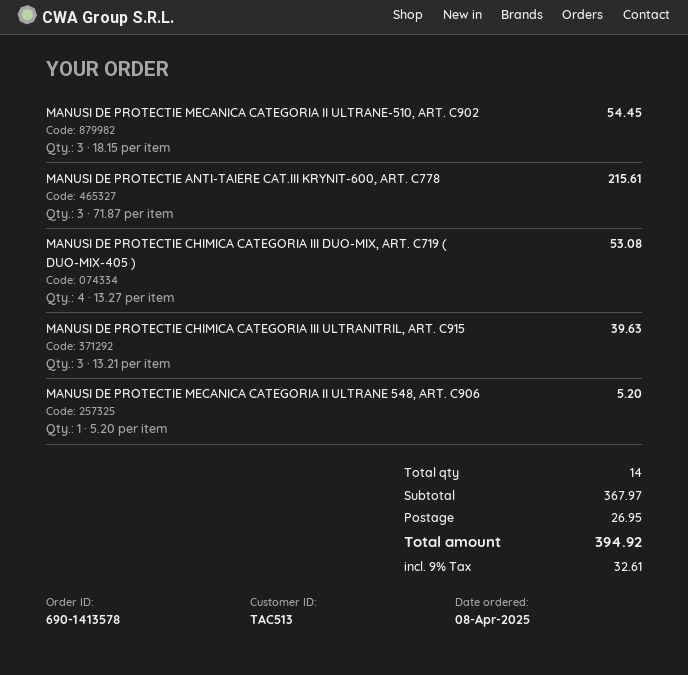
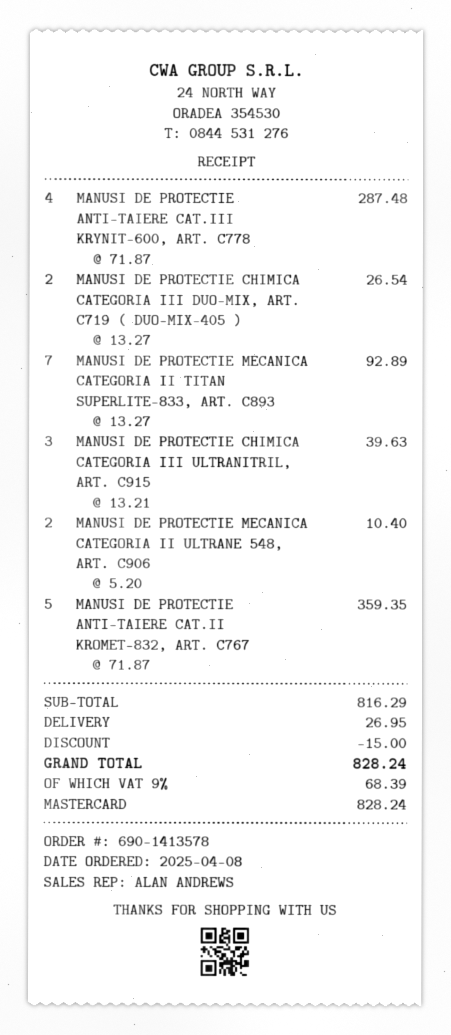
MANUSI DE PROTECTIE MECANICA CATEGORIA II ULTRANE-510, ART. C902: 3 x 18.15 = 54.45 -> none
MANUSI DE PROTECTIE ANTI-TAIERE CAT.III KRYNIT-600, ART. C778: 3 x 71.87 = 215.61 -> 4 x 71.87 = 287.48
MANUSI DE PROTECTIE CHIMICA CATEGORIA III DUO-MIX, ART. C719 ( DUO-MIX-405 ): 4 x 13.27 = 53.08 -> 2 x 13.27 = 26.54
MANUSI DE PROTECTIE MECANICA CATEGORIA II ULTRANE 548, ART. C906: 1 x 5.20 = 5.20 -> 2 x 5.20 = 10.40
MANUSI DE PROTECTIE MECANICA CATEGORIA II TITAN SUPERLITE-833, ART. C893: none -> 7 x 13.27 = 92.89
MANUSI DE PROTECTIE ANTI-TAIERE CAT.II KROMET-832, ART. C767: none -> 5 x 71.87 = 359.35
subtotal: 367.97 -> 816.29
discount: none -> 15.00
tax: 9% = 32.61 -> 9% = 68.39
total: 394.92 -> 828.24

